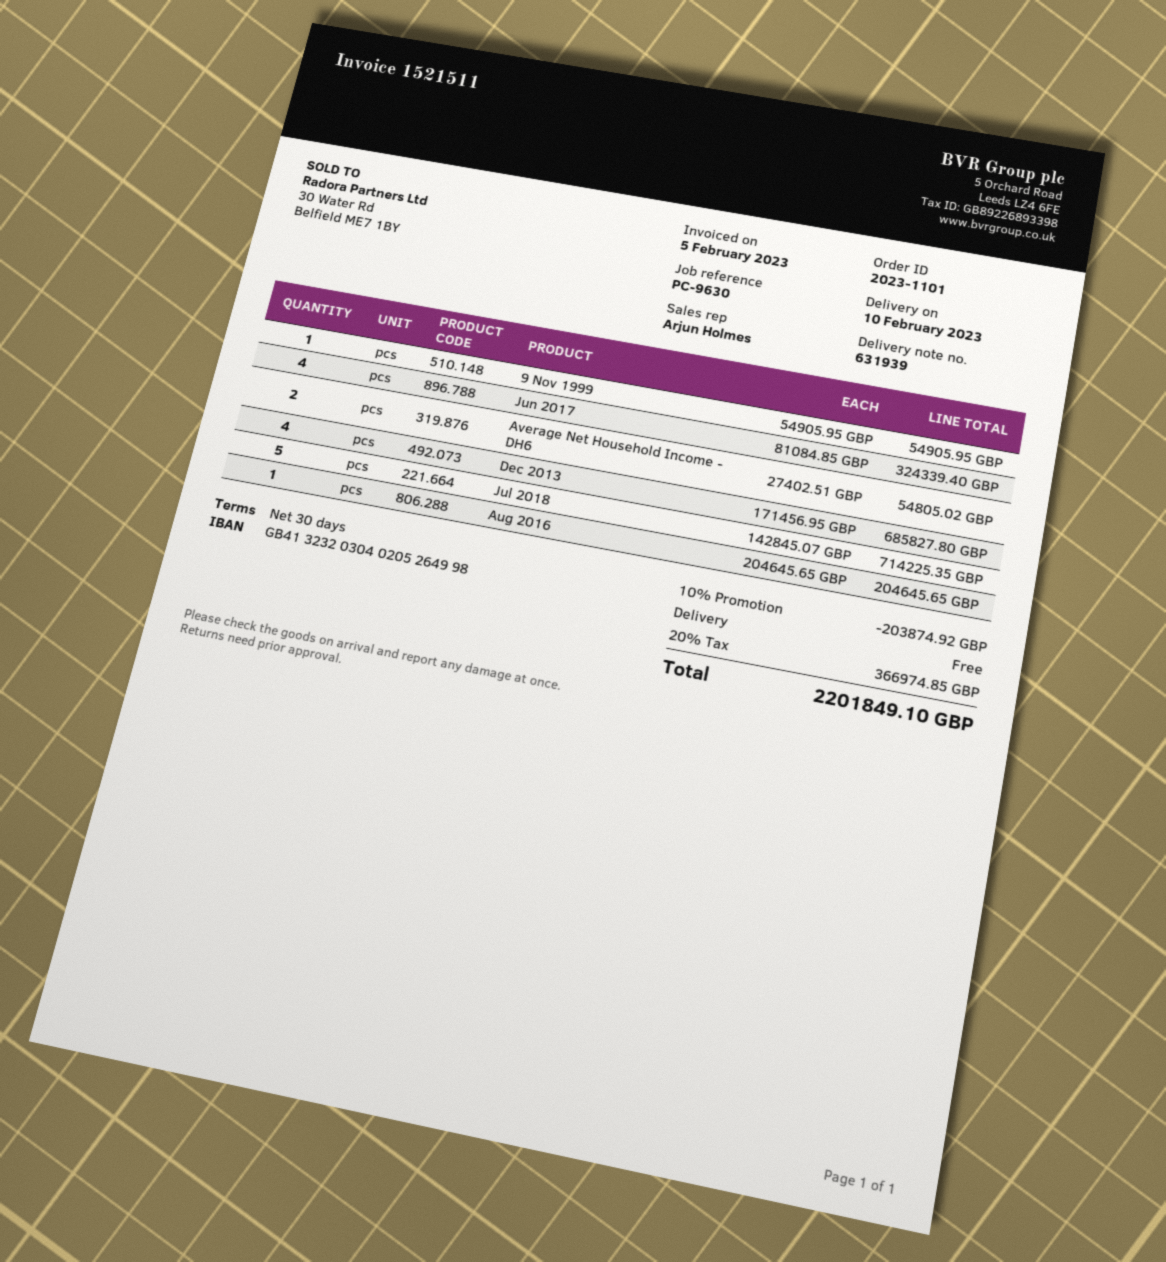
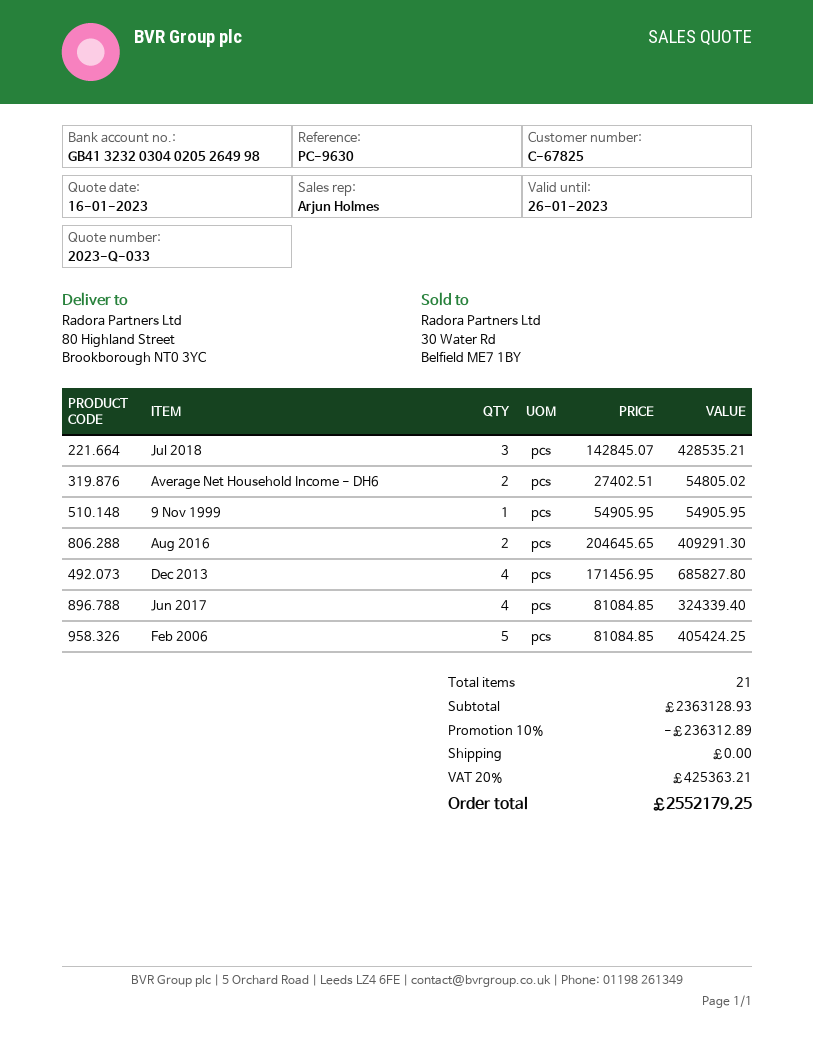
Jul 2018: 5 x 142845.07 = 714225.35 -> 3 x 142845.07 = 428535.21
Aug 2016: 1 x 204645.65 = 204645.65 -> 2 x 204645.65 = 409291.30
Feb 2006: none -> 5 x 81084.85 = 405424.25
discount: 10% = 203874.92 -> 10% = 236312.89
tax: 20% = 366974.85 -> 20% = 425363.21
total: 2201849.10 -> 2552179.25

